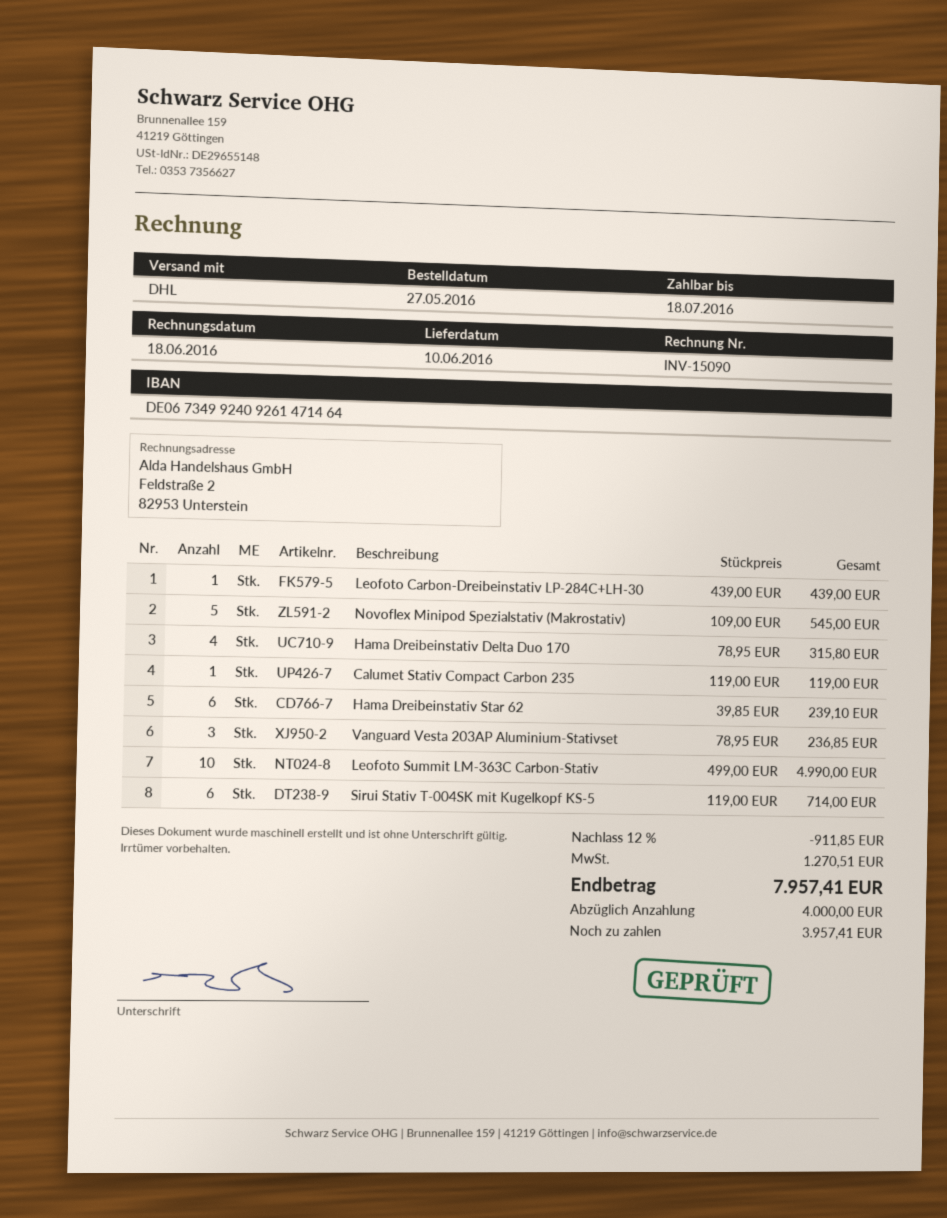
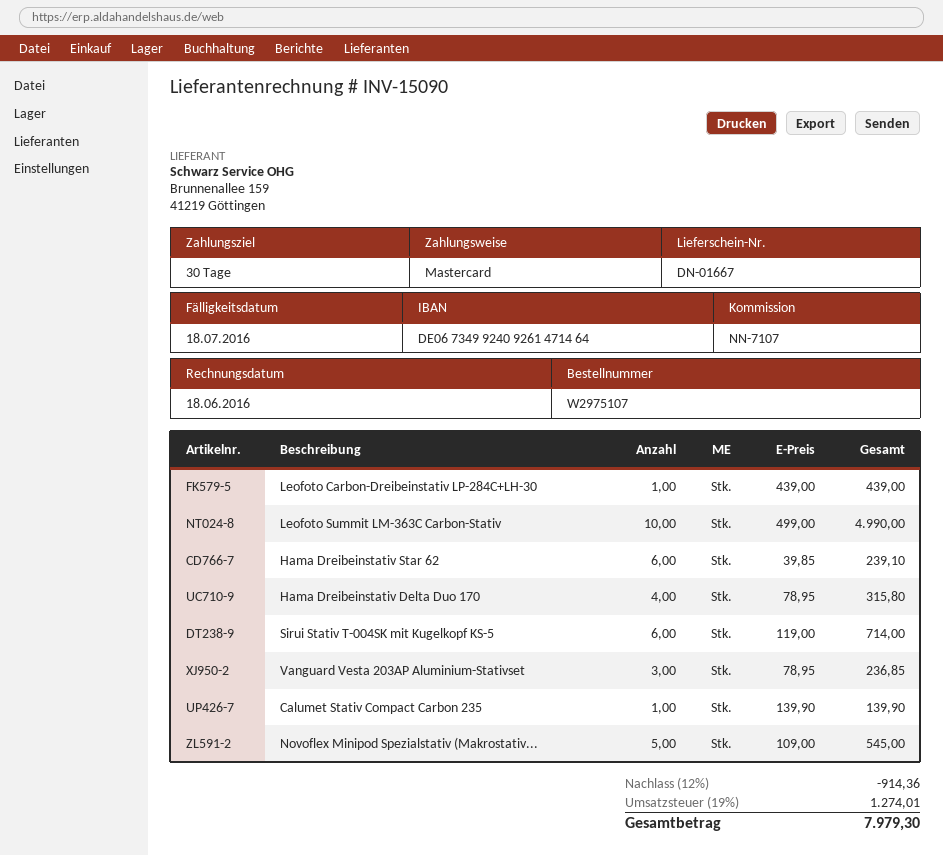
Calumet Stativ Compact Carbon 235: 1 x 119.00 = 119.00 -> 1 x 139.90 = 139.90
discount: 12% = 911.85 -> 12% = 914.36
tax: 1270.51 -> 1274.01
total: 7957.41 -> 7979.30

